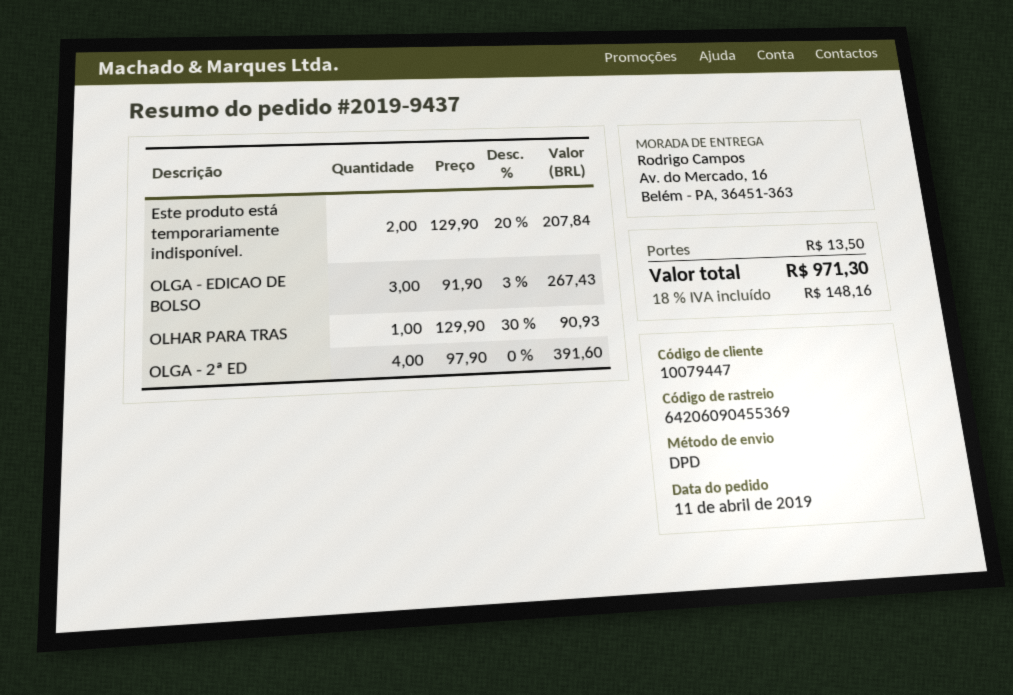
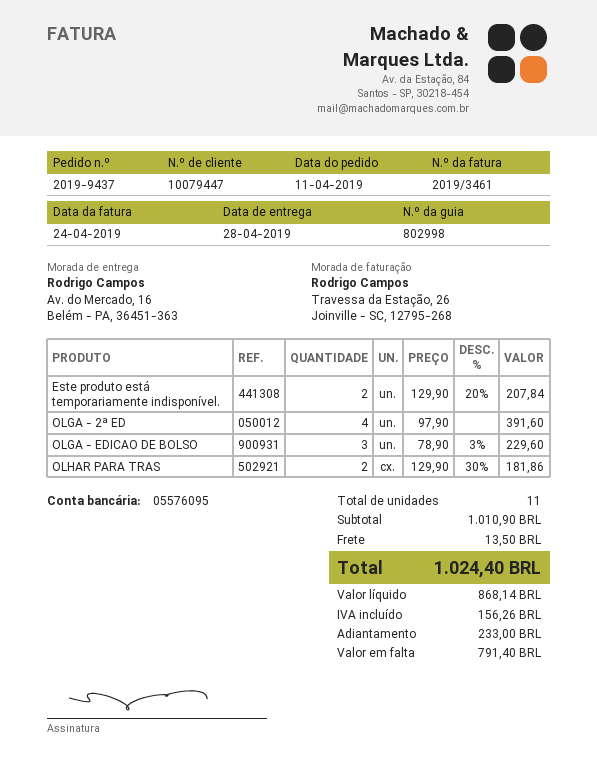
OLGA - EDICAO DE BOLSO: 3 x 91.90 - 3% = 267.43 -> 3 x 78.90 - 3% = 229.60
OLHAR PARA TRAS: 1 x 129.90 - 30% = 90.93 -> 2 x 129.90 - 30% = 181.86
tax: 148.16 -> 156.26
total: 971.30 -> 1024.40

